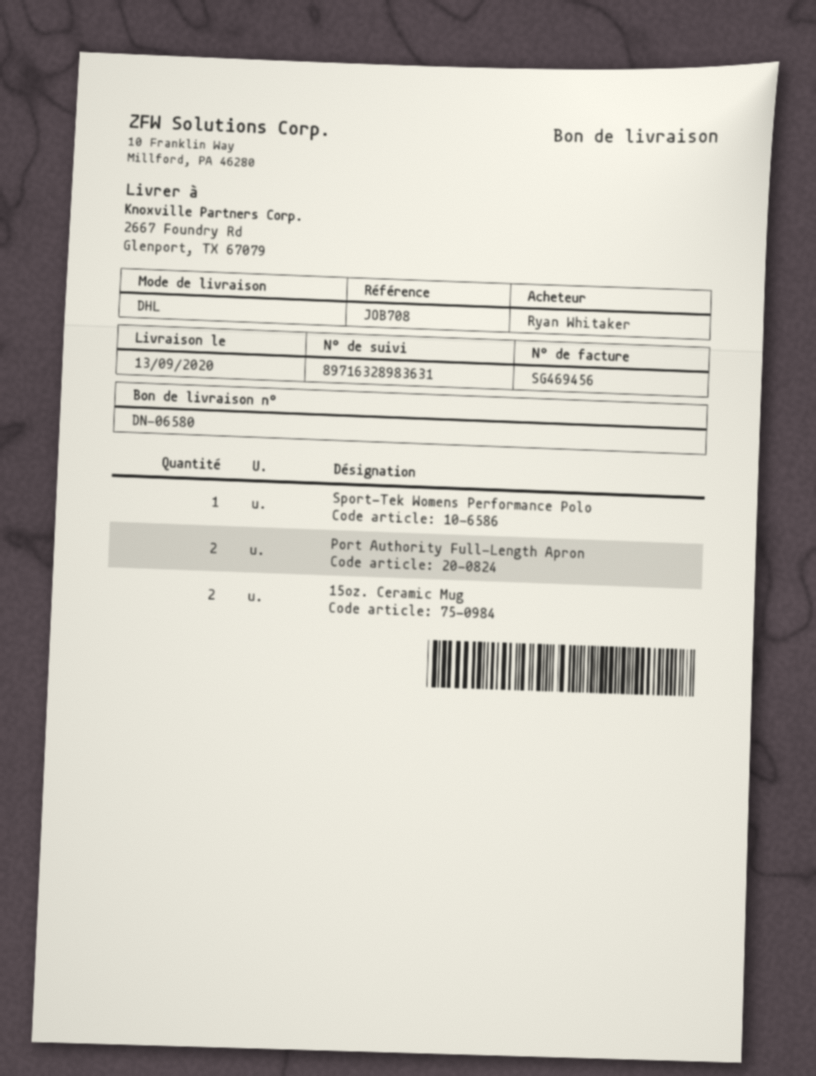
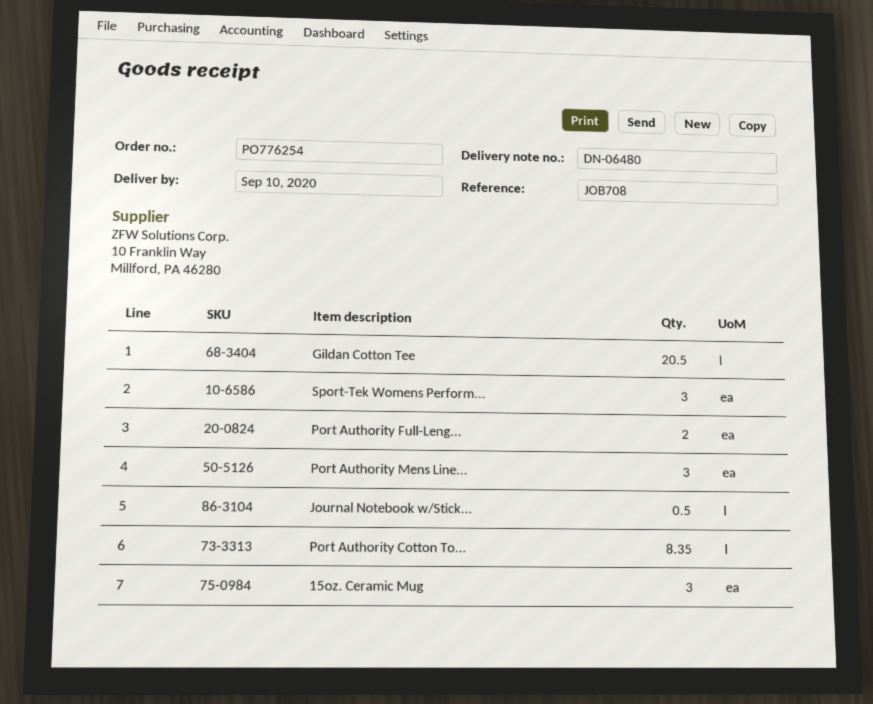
delivery note number: DN-06580 -> DN-06480
delivery date: 2020-09-13 -> 2020-09-10
Sport-Tek Womens Performance Polo: 1 -> 3
15oz. Ceramic Mug: 2 -> 3
Gildan Cotton Tee: none -> 20.5
Port Authority Mens Line...: none -> 3
Journal Notebook w/Stick...: none -> 0.5
Port Authority Cotton To...: none -> 8.35

